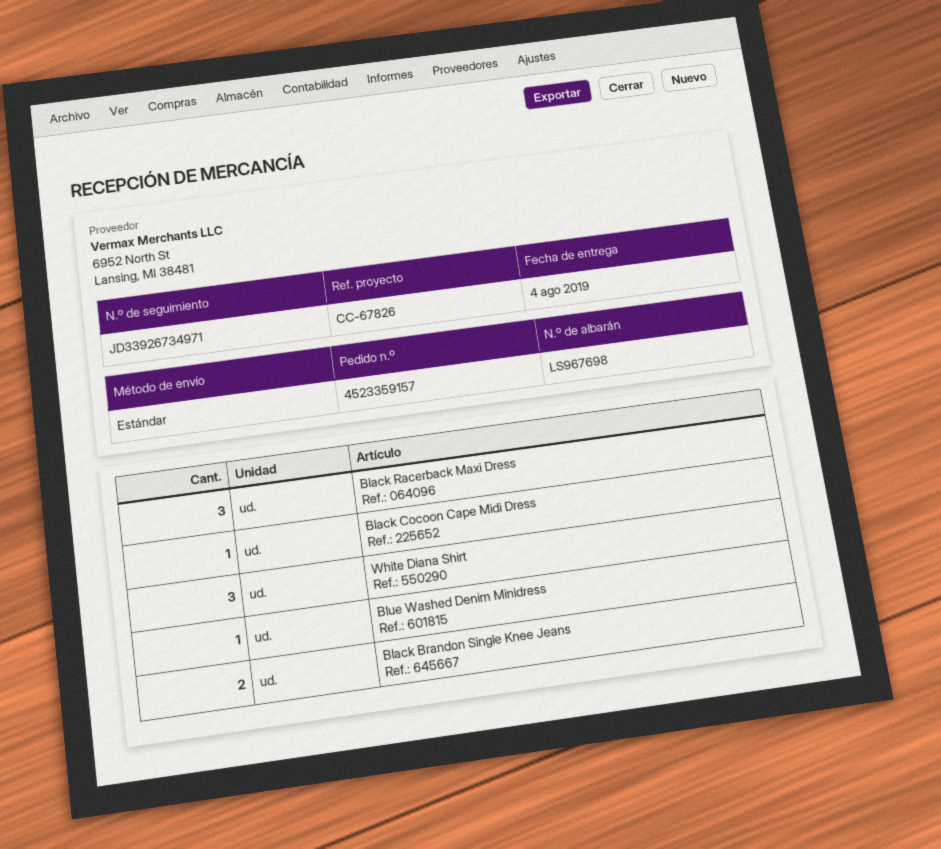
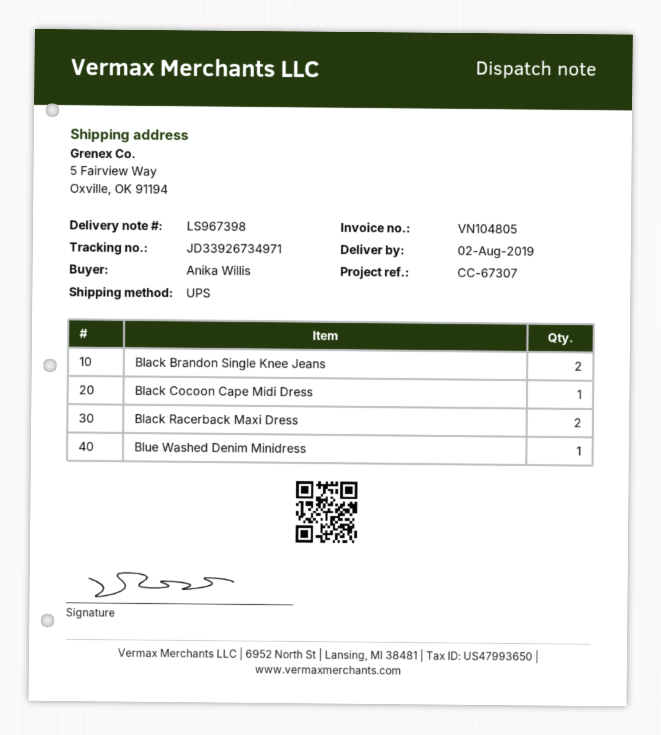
delivery note number: LS967698 -> LS967398
delivery date: 2019-08-04 -> 2019-08-02
reference: CC-67826 -> CC-67307
shipping method: standard -> UPS
Black Racerback Maxi Dress: 3 -> 2
White Diana Shirt: 3 -> none

